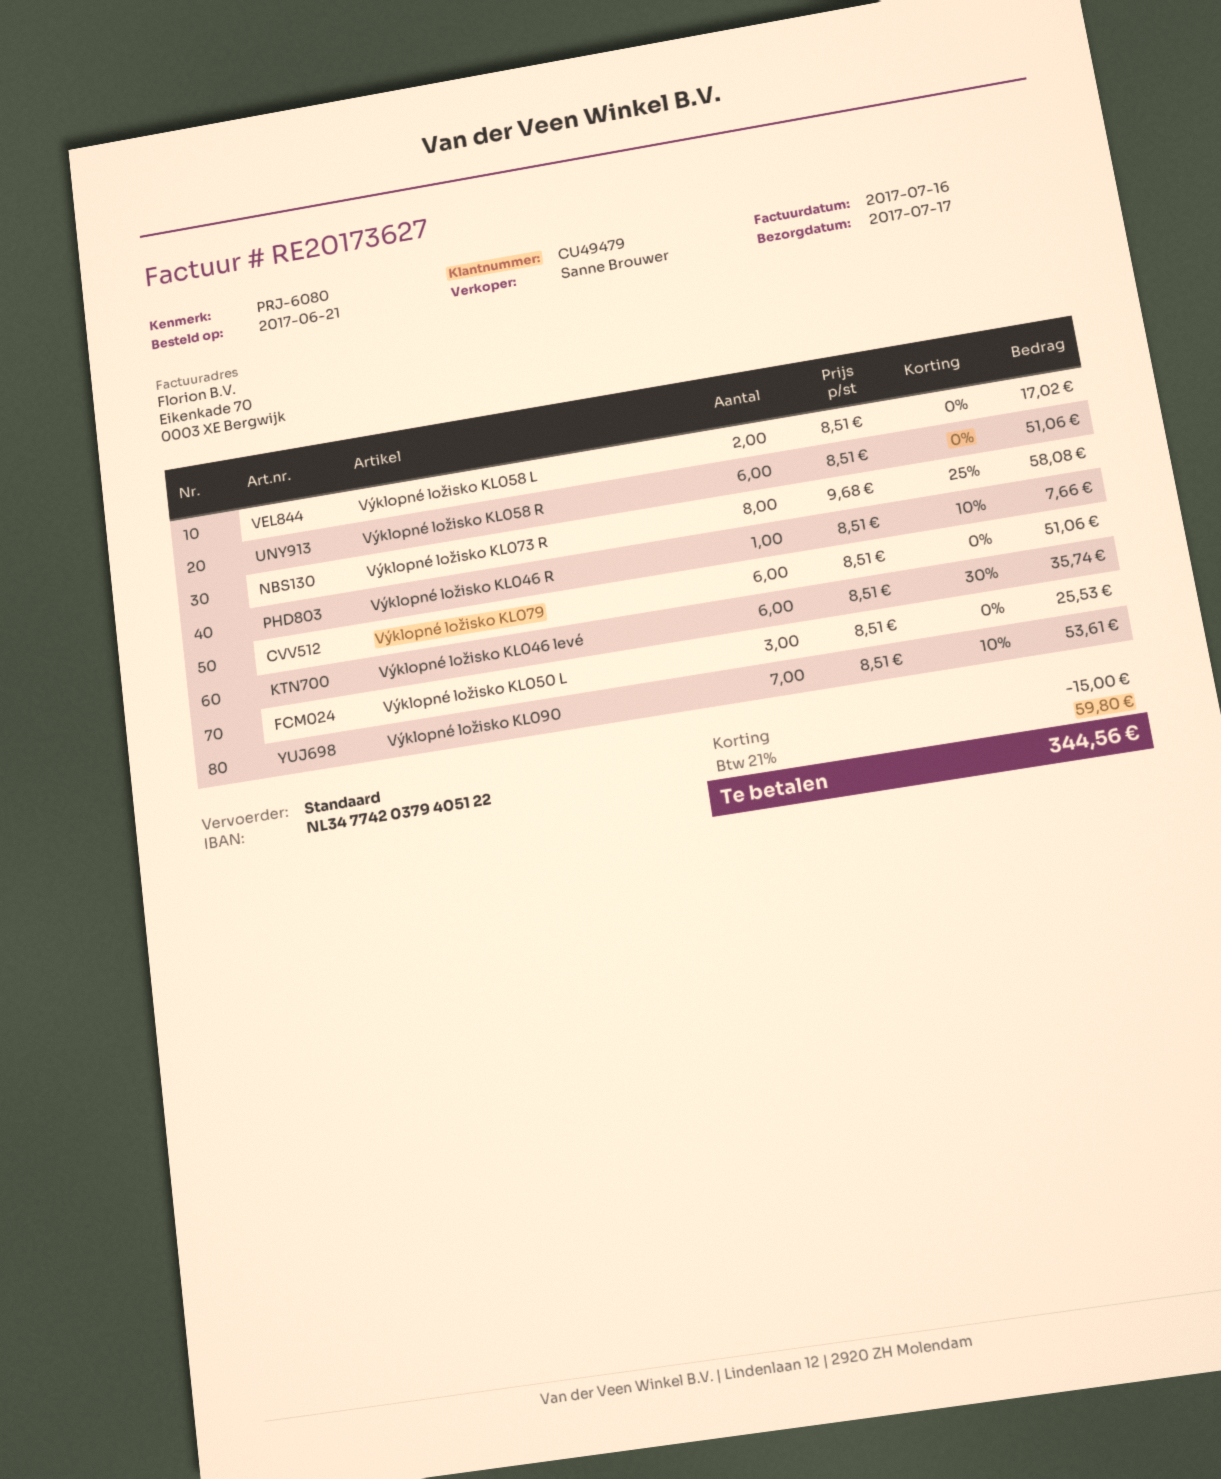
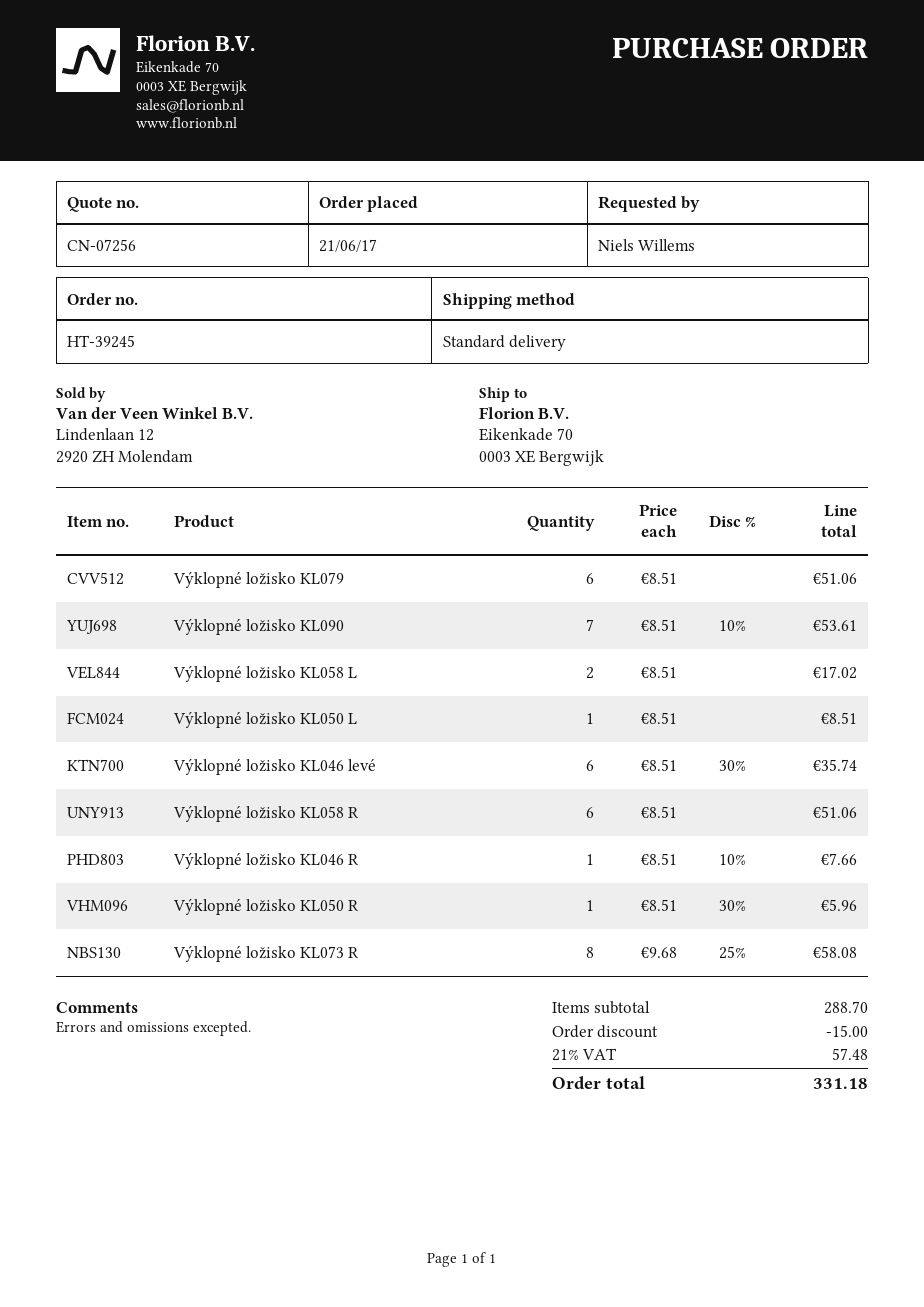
Výklopné ložisko KL050 L: 3 x 8.51 = 25.53 -> 1 x 8.51 = 8.51
Výklopné ložisko KL050 R: none -> 1 x 8.51 - 30% = 5.96
tax: 21% = 59.80 -> 21% = 57.48
total: 344.56 -> 331.18

